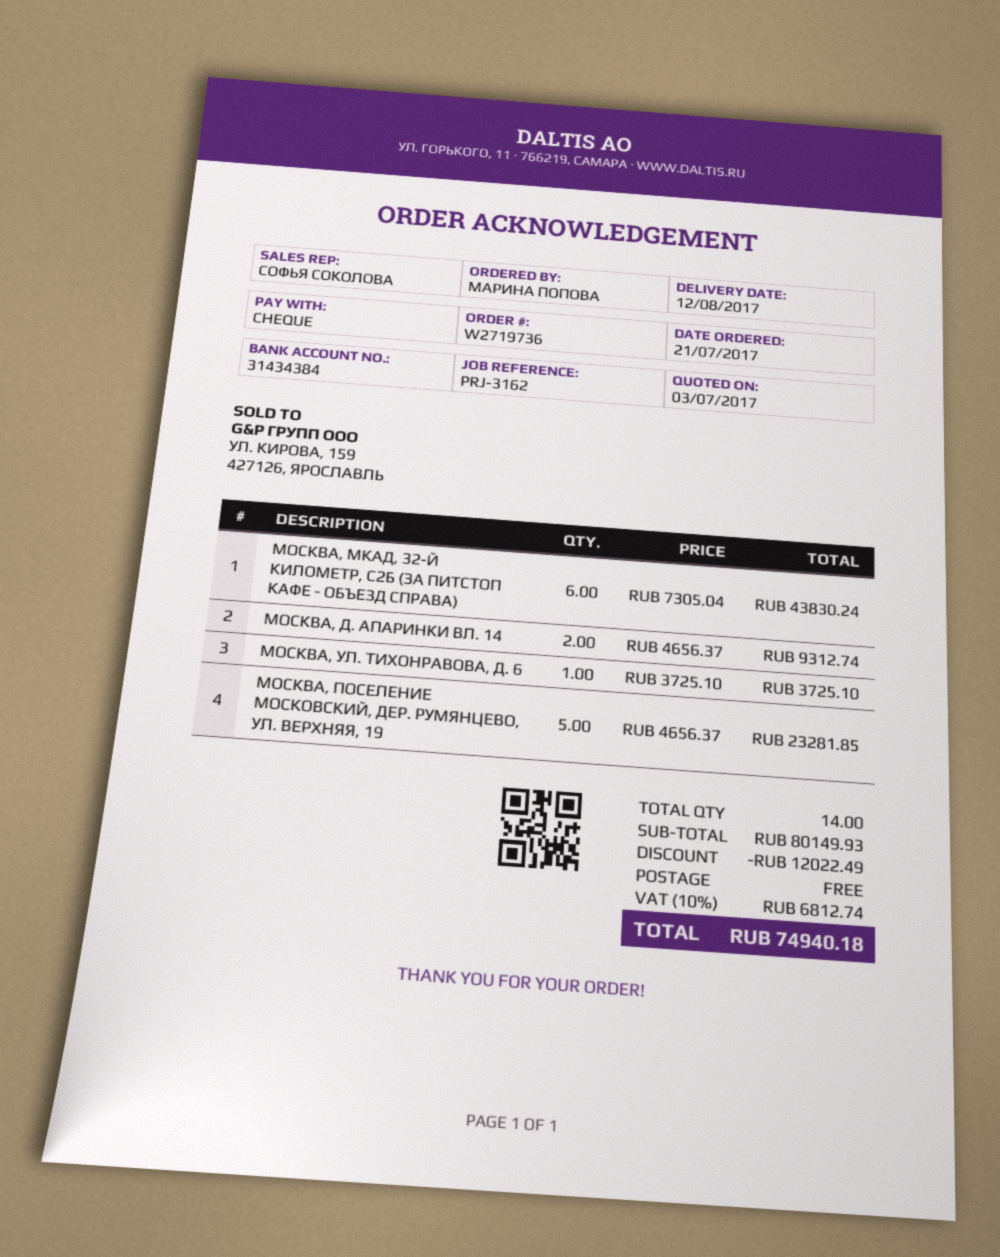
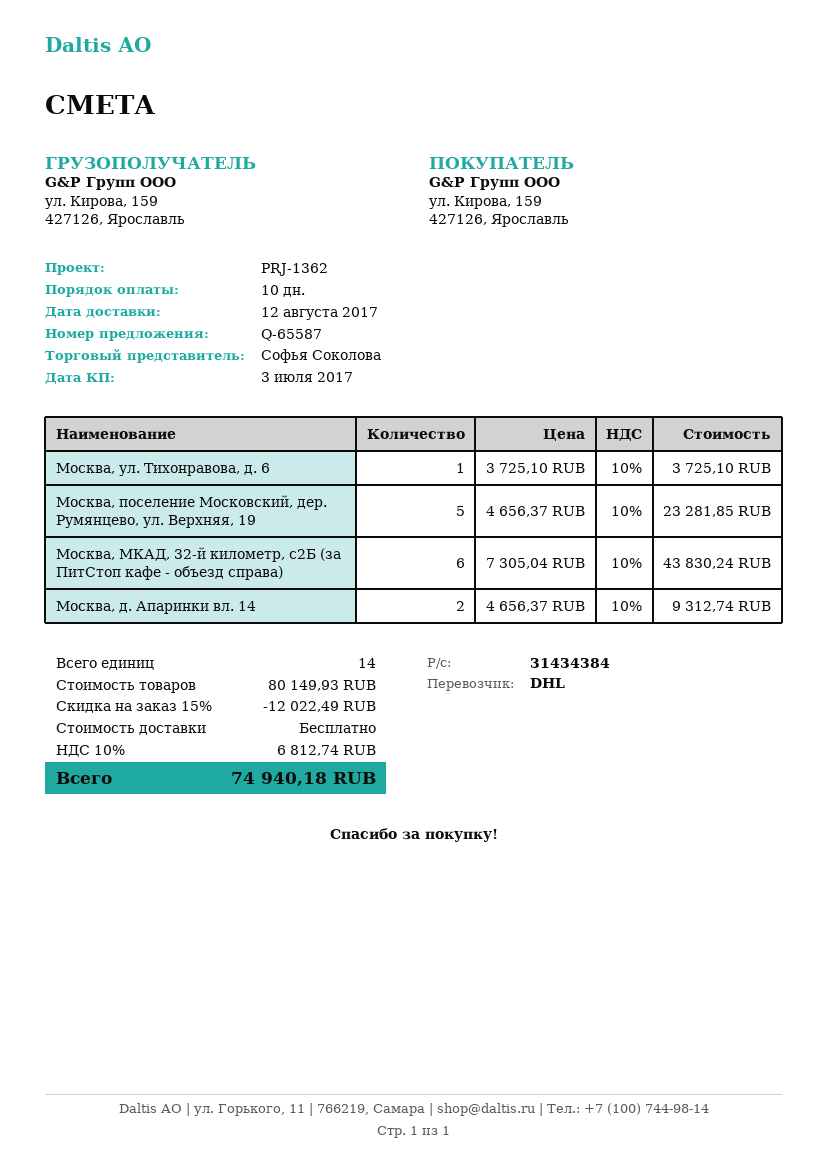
reference: PRJ-3162 -> PRJ-1362

